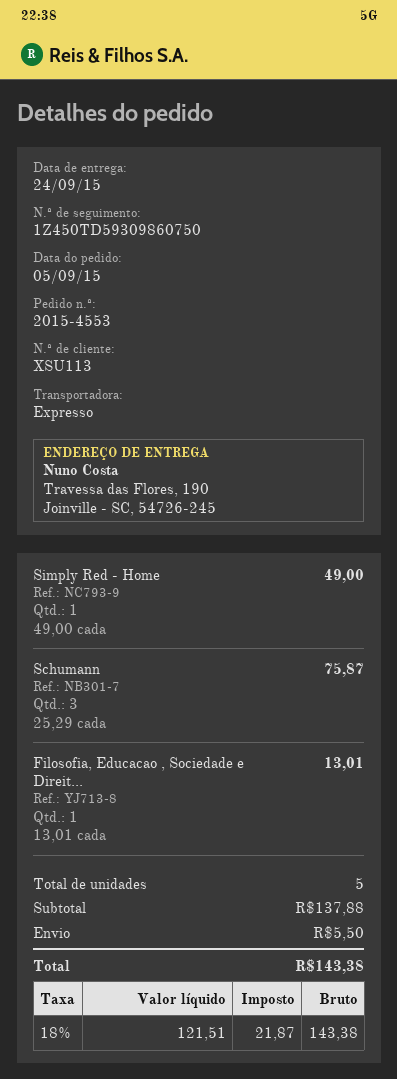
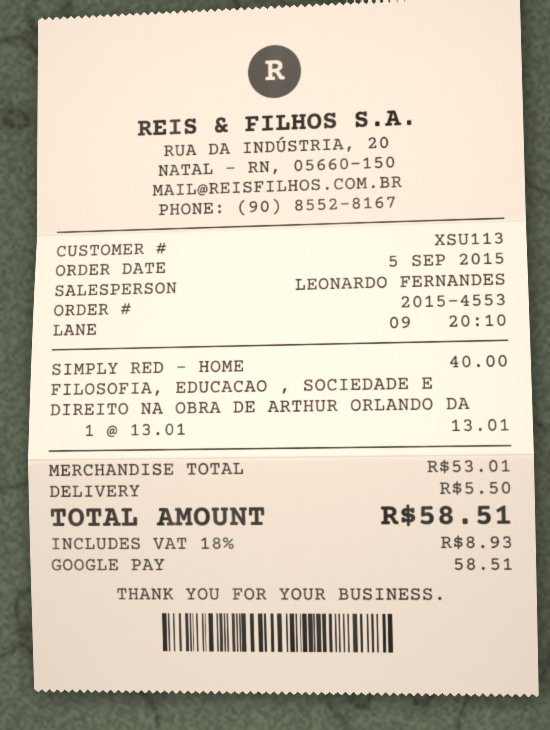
Simply Red - Home: 1 x 49.00 = 49.00 -> 1 x 40.00 = 40.00
Schumann: 3 x 25.29 = 75.87 -> none
subtotal: 137.88 -> 53.01
tax: 18% = 21.87 -> 18% = 8.93
total: 143.38 -> 58.51

